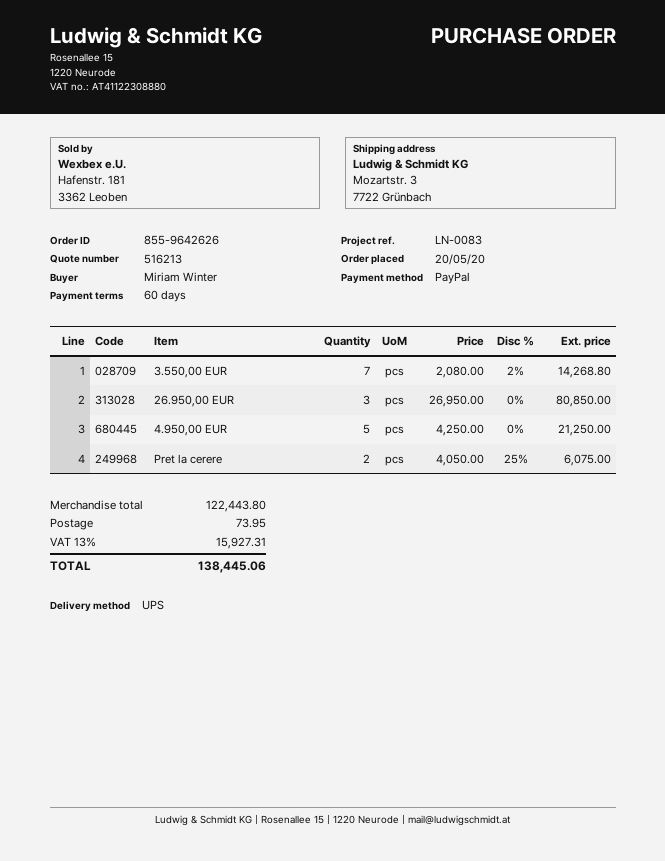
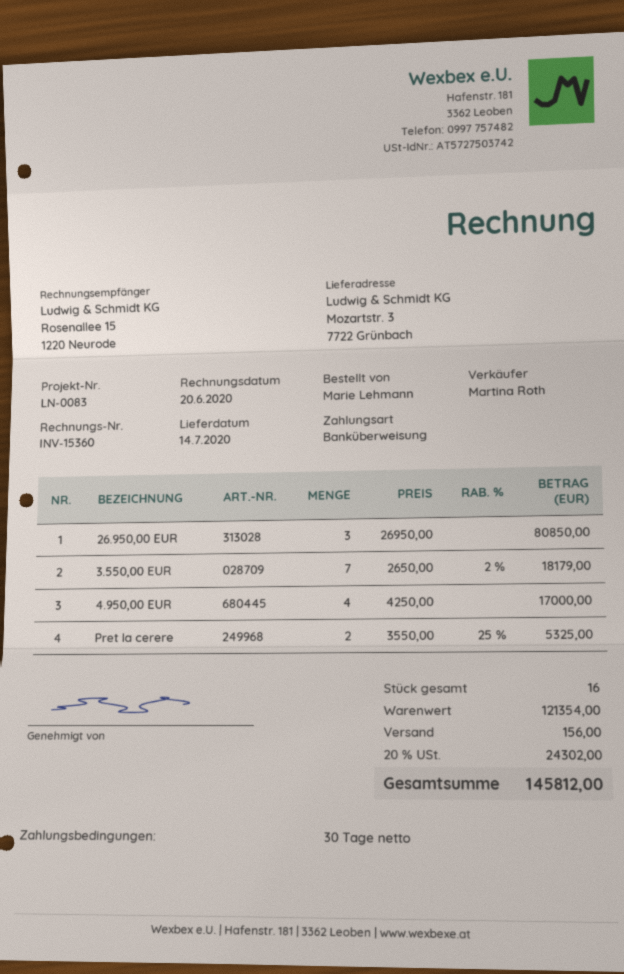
payment terms: 60 days -> 30 days
ordered by: Miriam Winter -> Marie Lehmann
payment method: PayPal -> bank transfer
3.550,00 EUR: 7 x 2080.00 - 2% = 14268.80 -> 7 x 2650.00 - 2% = 18179.00
4.950,00 EUR: 5 x 4250.00 = 21250.00 -> 4 x 4250.00 = 17000.00
Pret la cerere: 2 x 4050.00 - 25% = 6075.00 -> 2 x 3550.00 - 25% = 5325.00
subtotal: 122443.80 -> 121354.00
shipping: 73.95 -> 156.00
tax: 13% = 15927.31 -> 20% = 24302.00
total: 138445.06 -> 145812.00

